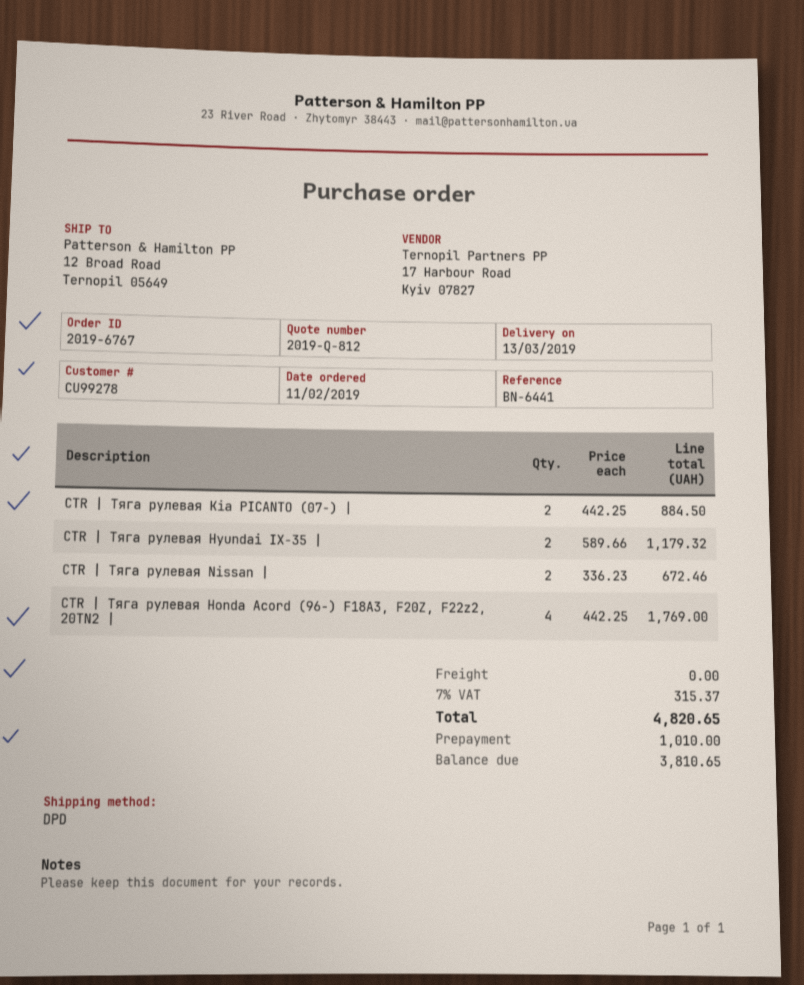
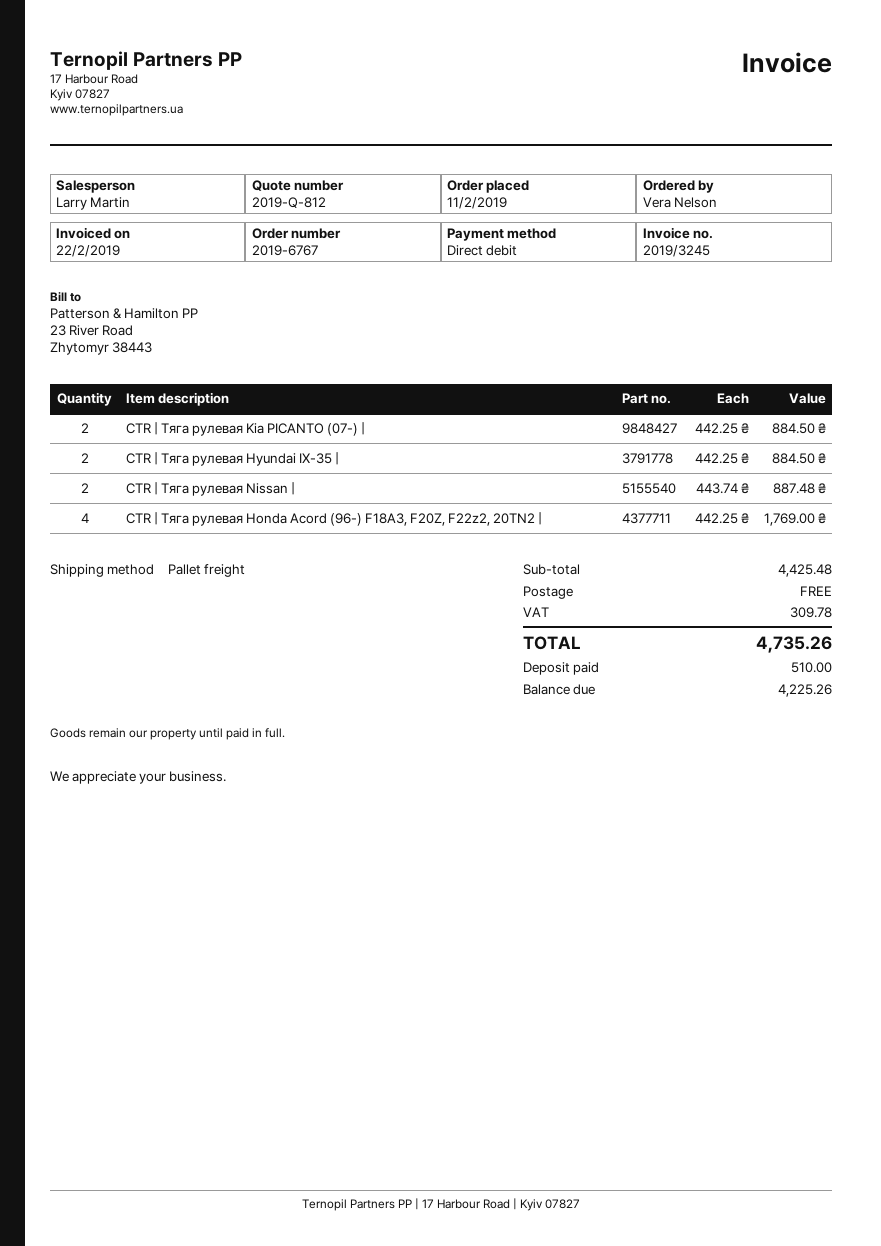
shipping method: DPD -> pallet freight
CTR | Тяга рулевая Hyundai IX-35 |: 2 x 589.66 = 1179.32 -> 2 x 442.25 = 884.50
CTR | Тяга рулевая Nissan |: 2 x 336.23 = 672.46 -> 2 x 443.74 = 887.48
tax: 315.37 -> 309.78
total: 4820.65 -> 4735.26
deposit: 1010.00 -> 510.00
balance: 3810.65 -> 4225.26

